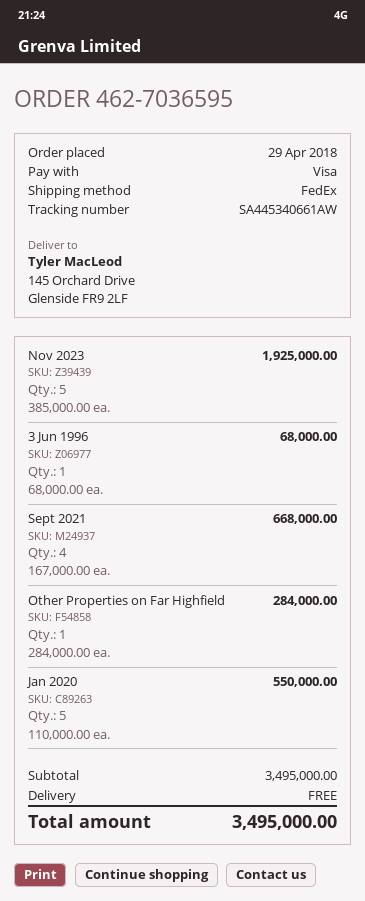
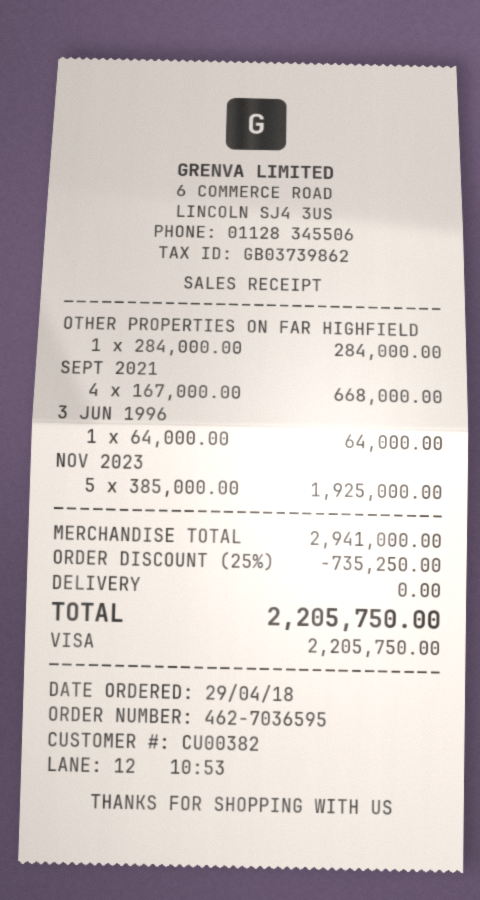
3 Jun 1996: 1 x 68000.00 = 68000.00 -> 1 x 64000.00 = 64000.00
Jan 2020: 5 x 110000.00 = 550000.00 -> none
subtotal: 3495000.00 -> 2941000.00
discount: none -> 25% = 735250.00
total: 3495000.00 -> 2205750.00

